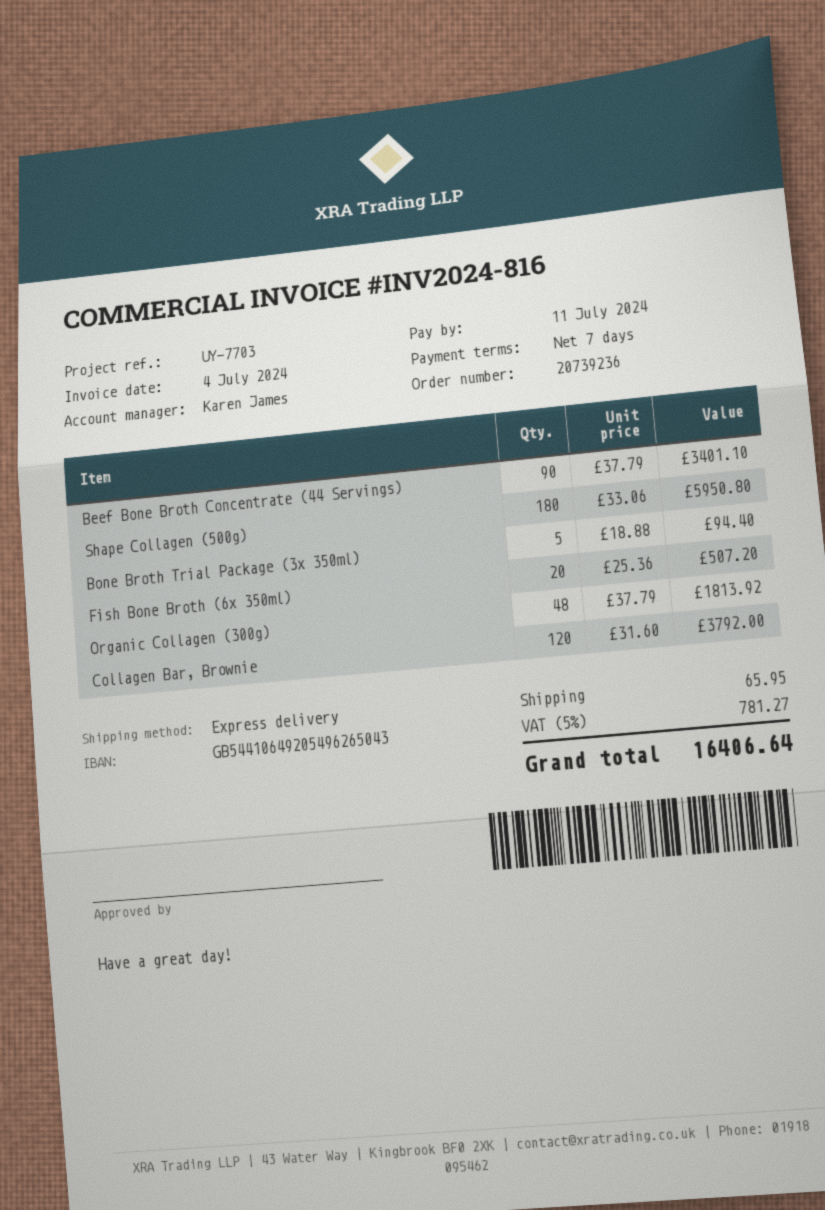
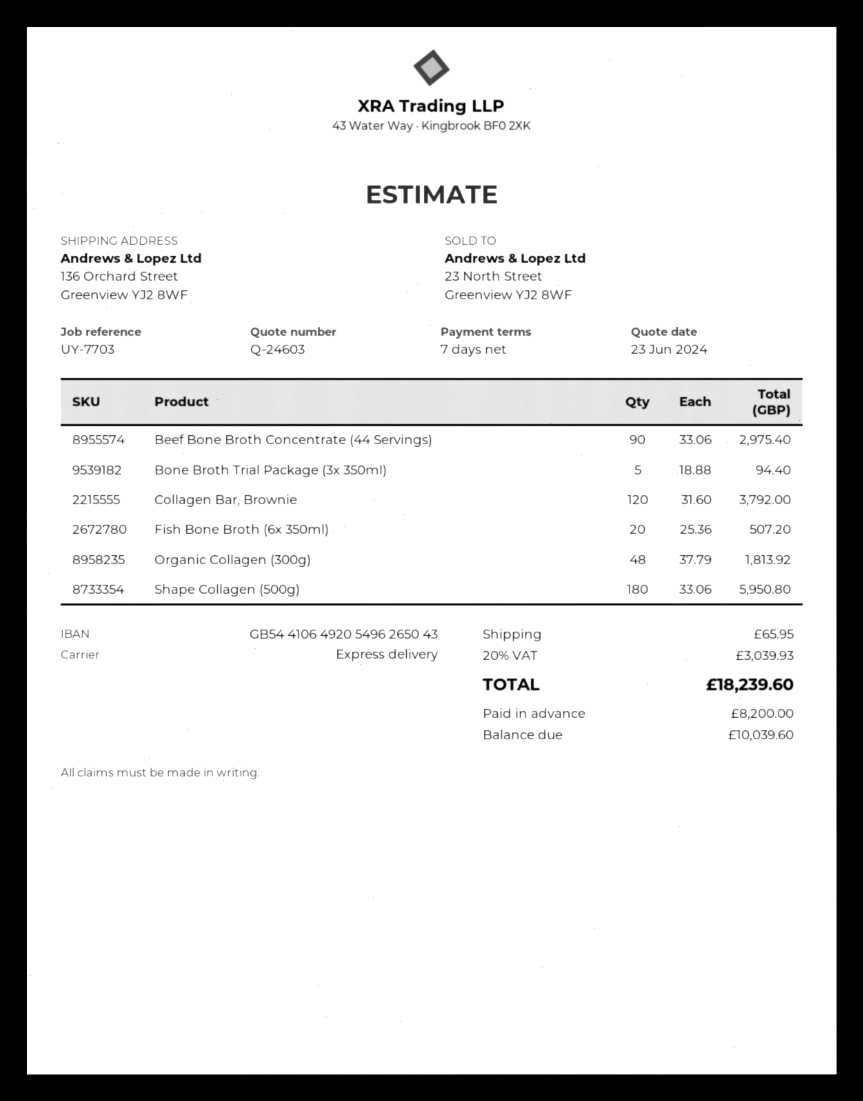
Beef Bone Broth Concentrate (44 Servings): 90 x 37.79 = 3401.10 -> 90 x 33.06 = 2975.40
tax: 5% = 781.27 -> 20% = 3039.93
total: 16406.64 -> 18239.60

